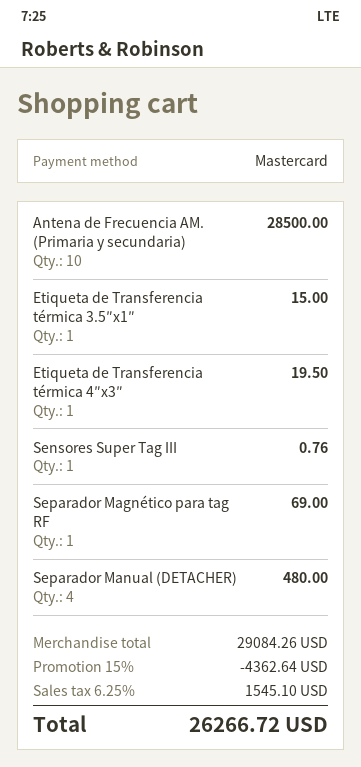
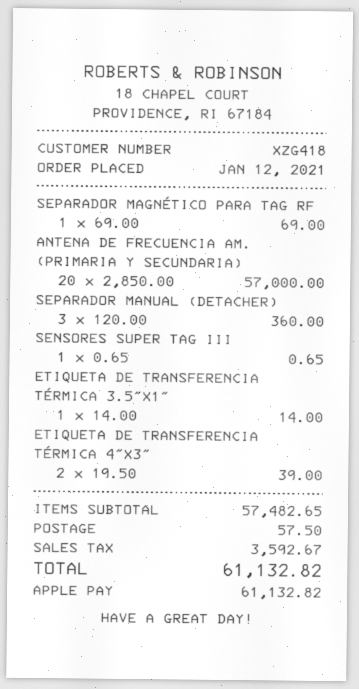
payment method: Mastercard -> Apple Pay
Antena de Frecuencia AM. (Primaria y secundaria): 10 for 28500.00 -> 20 for 57000.00
Etiqueta de Transferencia térmica 3.5″x1″: 1 for 15.00 -> 1 for 14.00
Etiqueta de Transferencia térmica 4″x3″: 1 for 19.50 -> 2 for 39.00
Sensores Super Tag III: 1 for 0.76 -> 1 for 0.65
Separador Manual (DETACHER): 4 for 480.00 -> 3 for 360.00
subtotal: 29084.26 -> 57482.65
discount: 15% = 4362.64 -> none
shipping: none -> 57.50
tax: 1545.10 -> 3592.67
total: 26266.72 -> 61132.82

